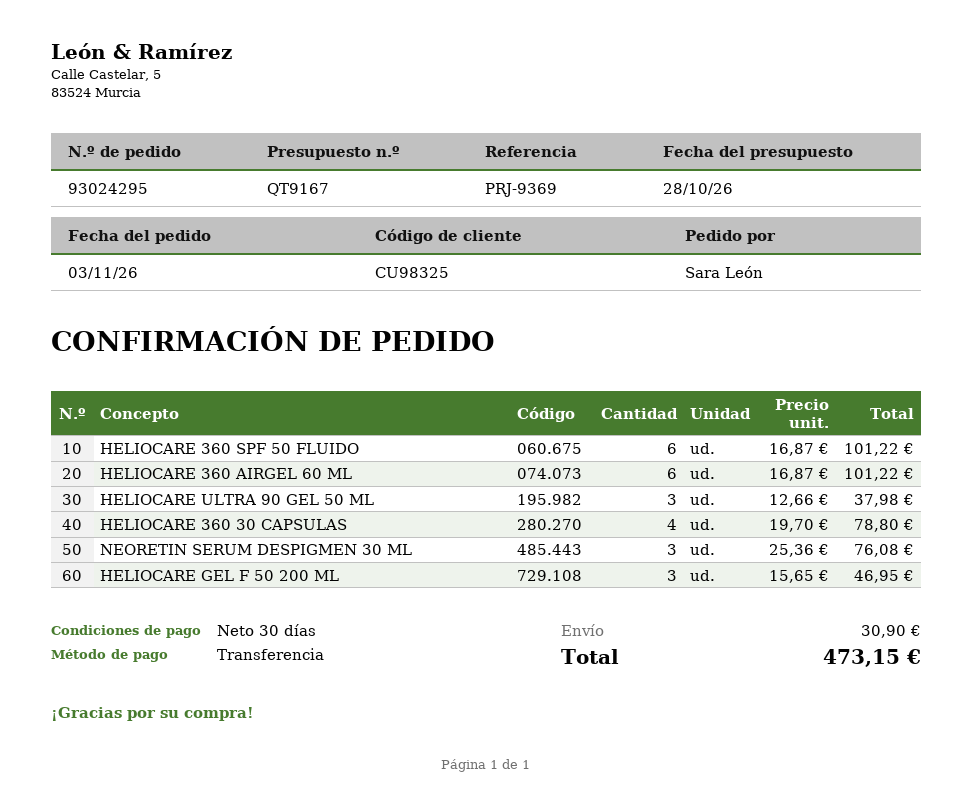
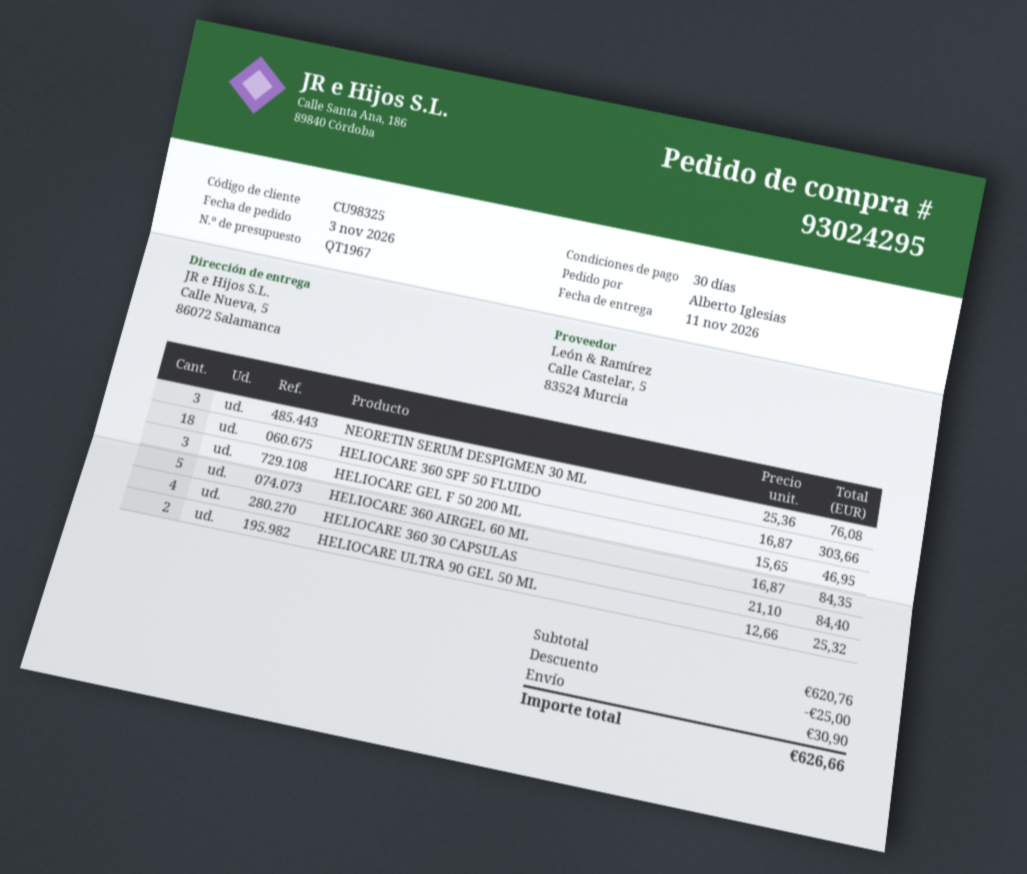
quote number: QT9167 -> QT1967
ordered by: Sara León -> Alberto Iglesias
HELIOCARE 360 SPF 50 FLUIDO: 6 x 16.87 = 101.22 -> 18 x 16.87 = 303.66
HELIOCARE 360 AIRGEL 60 ML: 6 x 16.87 = 101.22 -> 5 x 16.87 = 84.35
HELIOCARE ULTRA 90 GEL 50 ML: 3 x 12.66 = 37.98 -> 2 x 12.66 = 25.32
HELIOCARE 360 30 CAPSULAS: 4 x 19.70 = 78.80 -> 4 x 21.10 = 84.40
discount: none -> 25.00
total: 473.15 -> 626.66

